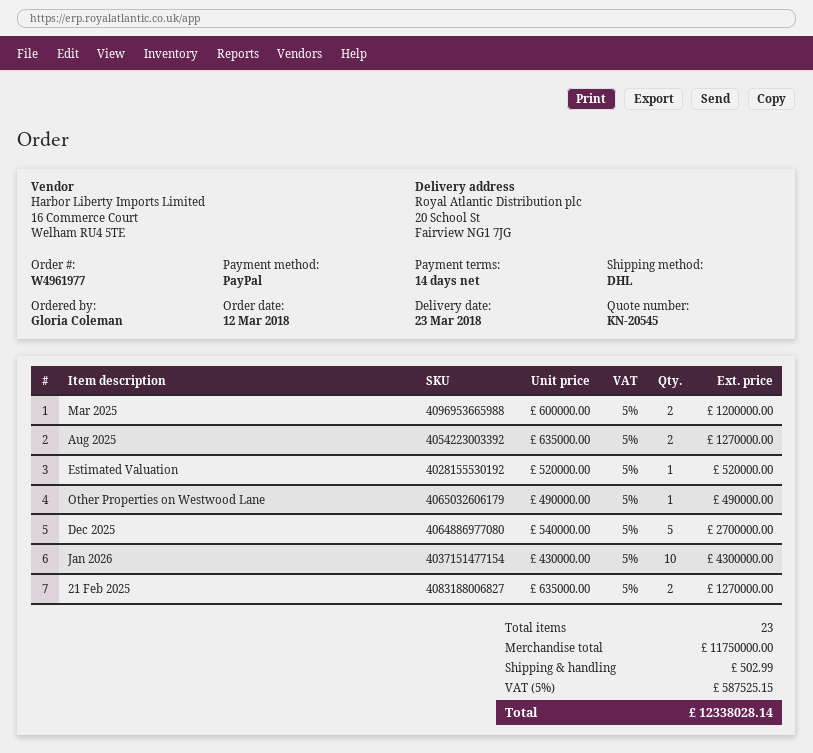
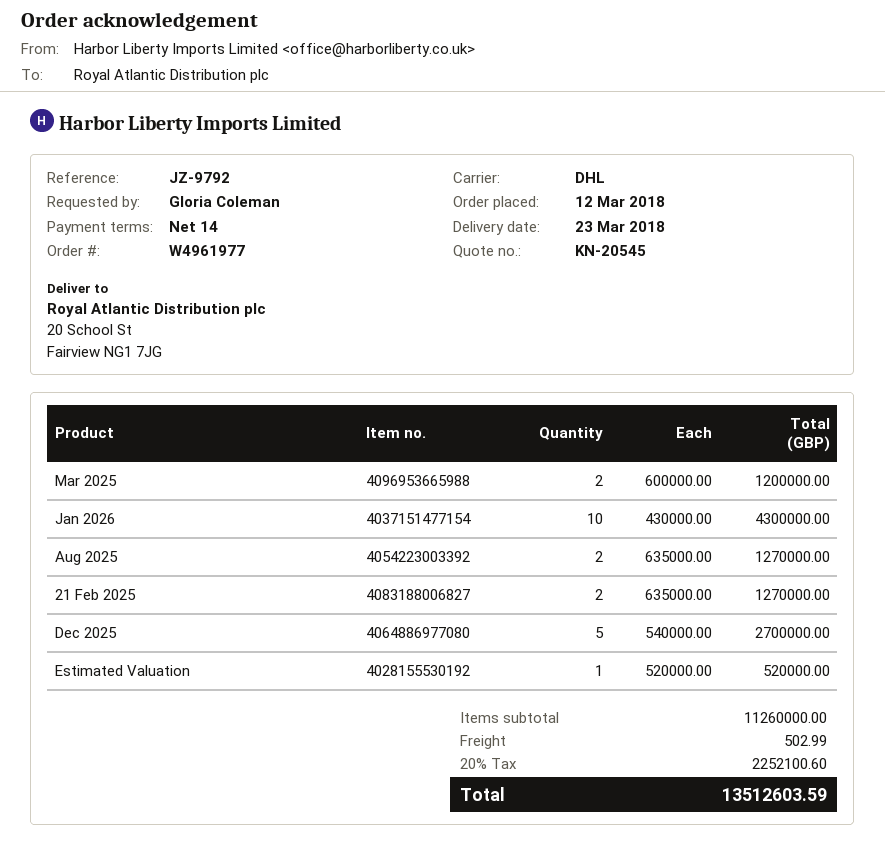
Other Properties on Westwood Lane: 1 x 490000.00 = 490000.00 -> none
subtotal: 11750000.00 -> 11260000.00
tax: 5% = 587525.15 -> 20% = 2252100.60
total: 12338028.14 -> 13512603.59

